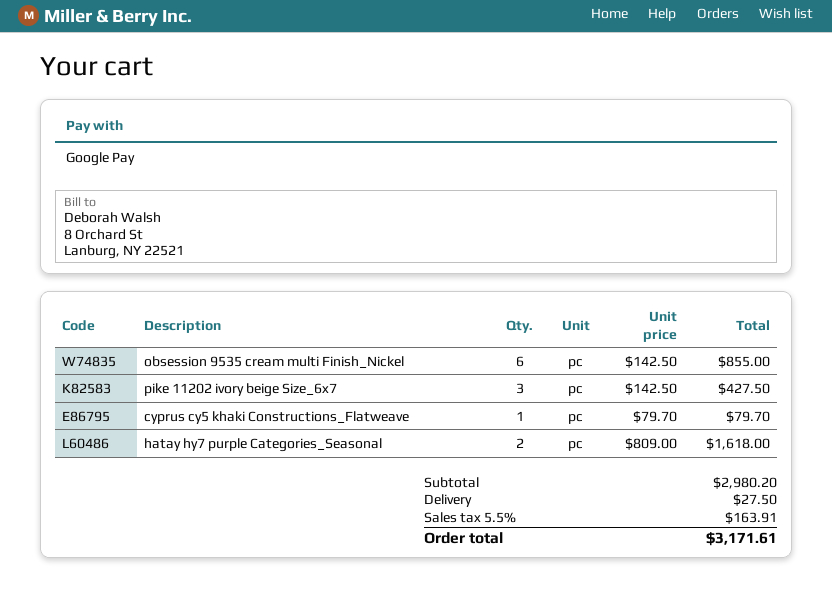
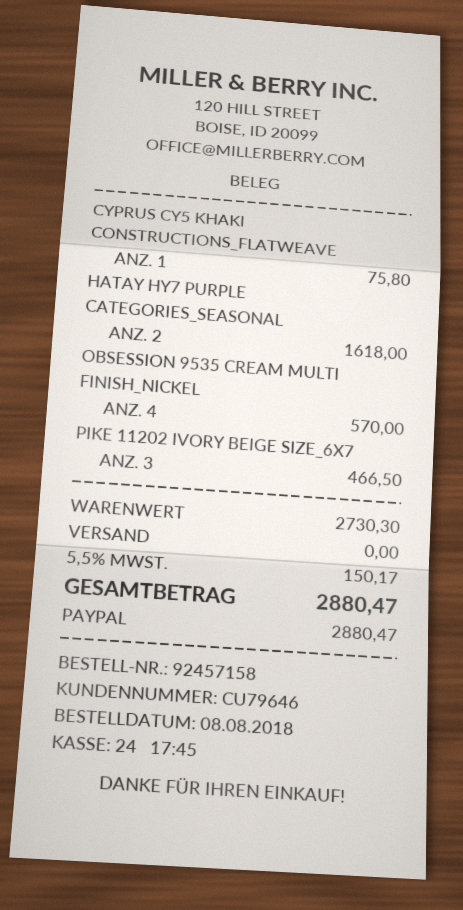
payment method: Google Pay -> PayPal
obsession 9535 cream multi Finish_Nickel: 6 for 855.00 -> 4 for 570.00
pike 11202 ivory beige Size_6x7: 3 for 427.50 -> 3 for 466.50
cyprus cy5 khaki Constructions_Flatweave: 1 for 79.70 -> 1 for 75.80
subtotal: 2980.20 -> 2730.30
shipping: 27.50 -> 0.00
tax: 5.5% = 163.91 -> 5.5% = 150.17
total: 3171.61 -> 2880.47

